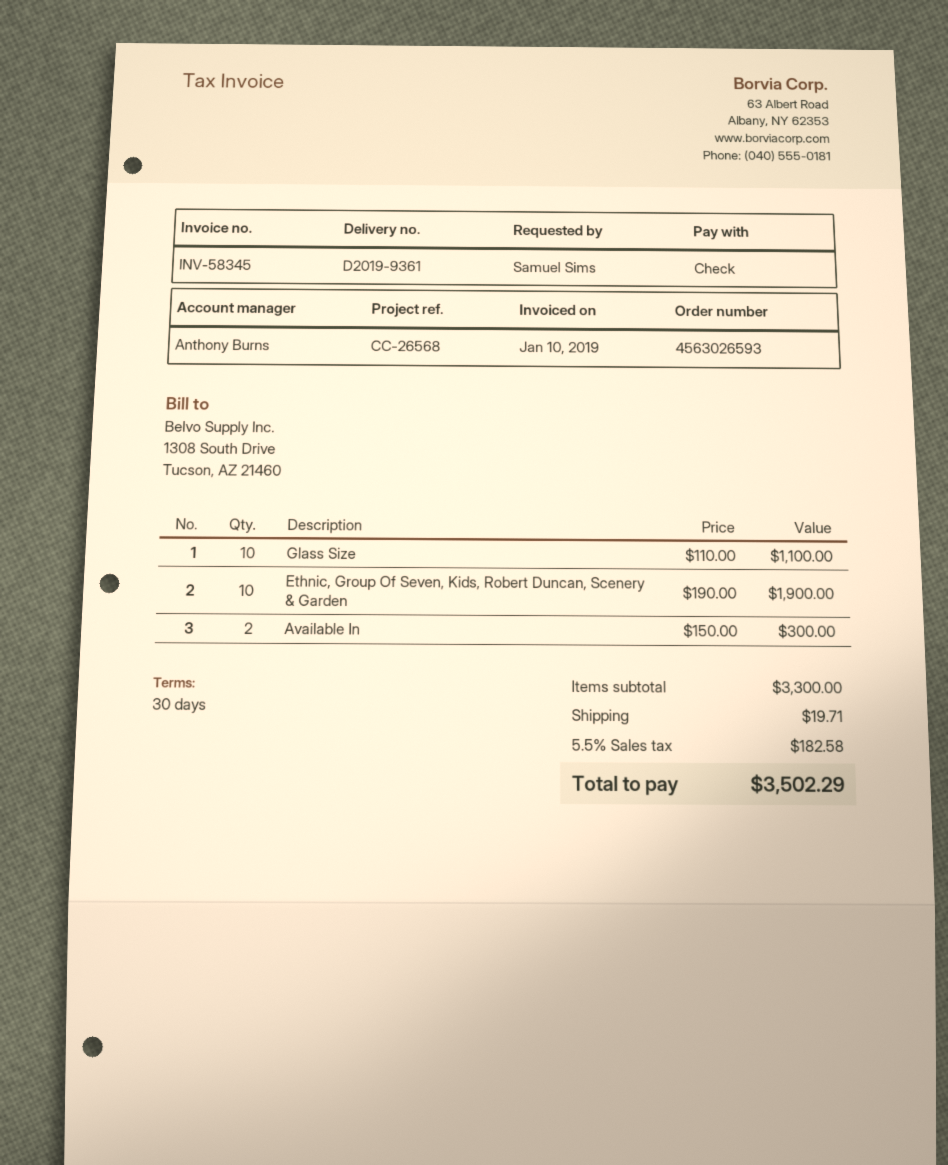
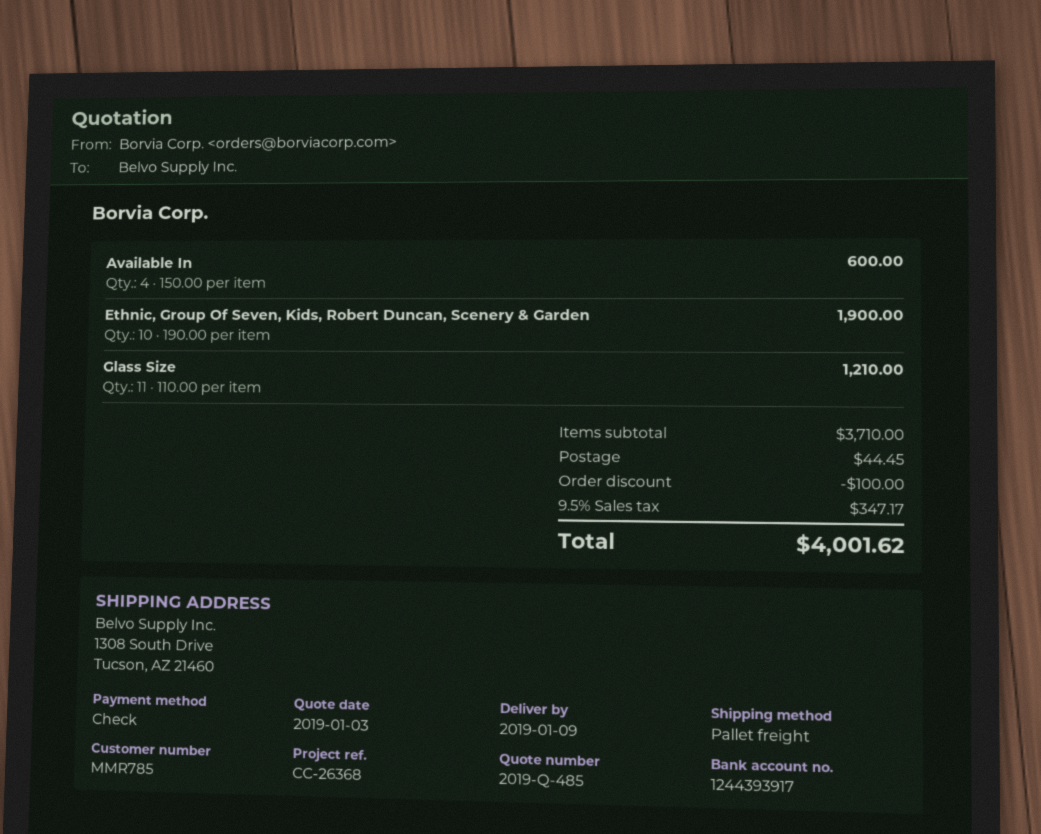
reference: CC-26568 -> CC-26368
Glass Size: 10 x 110.00 = 1100.00 -> 11 x 110.00 = 1210.00
Available In: 2 x 150.00 = 300.00 -> 4 x 150.00 = 600.00
subtotal: 3300.00 -> 3710.00
discount: none -> 100.00
shipping: 19.71 -> 44.45
tax: 5.5% = 182.58 -> 9.5% = 347.17
total: 3502.29 -> 4001.62

